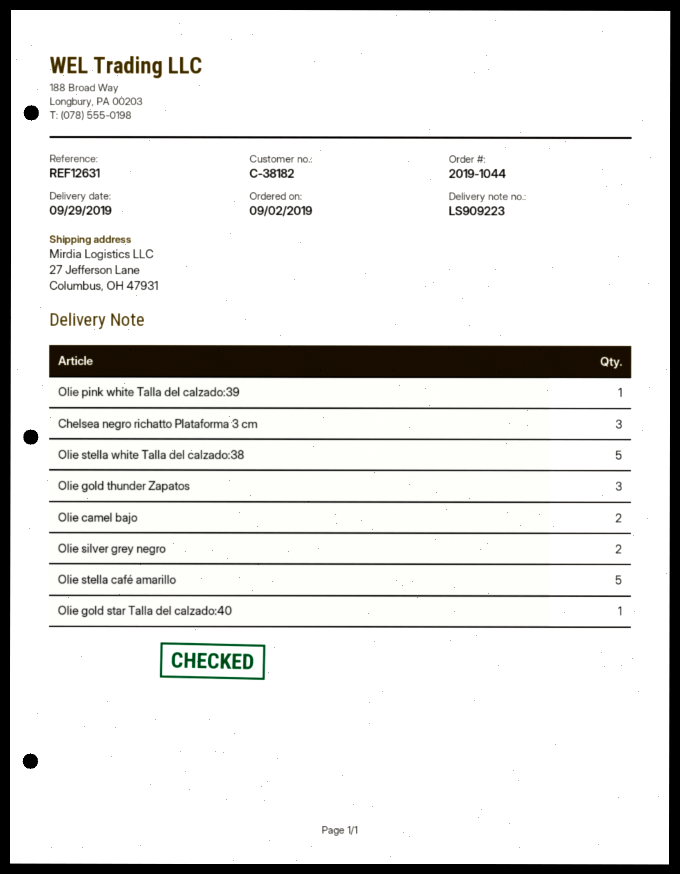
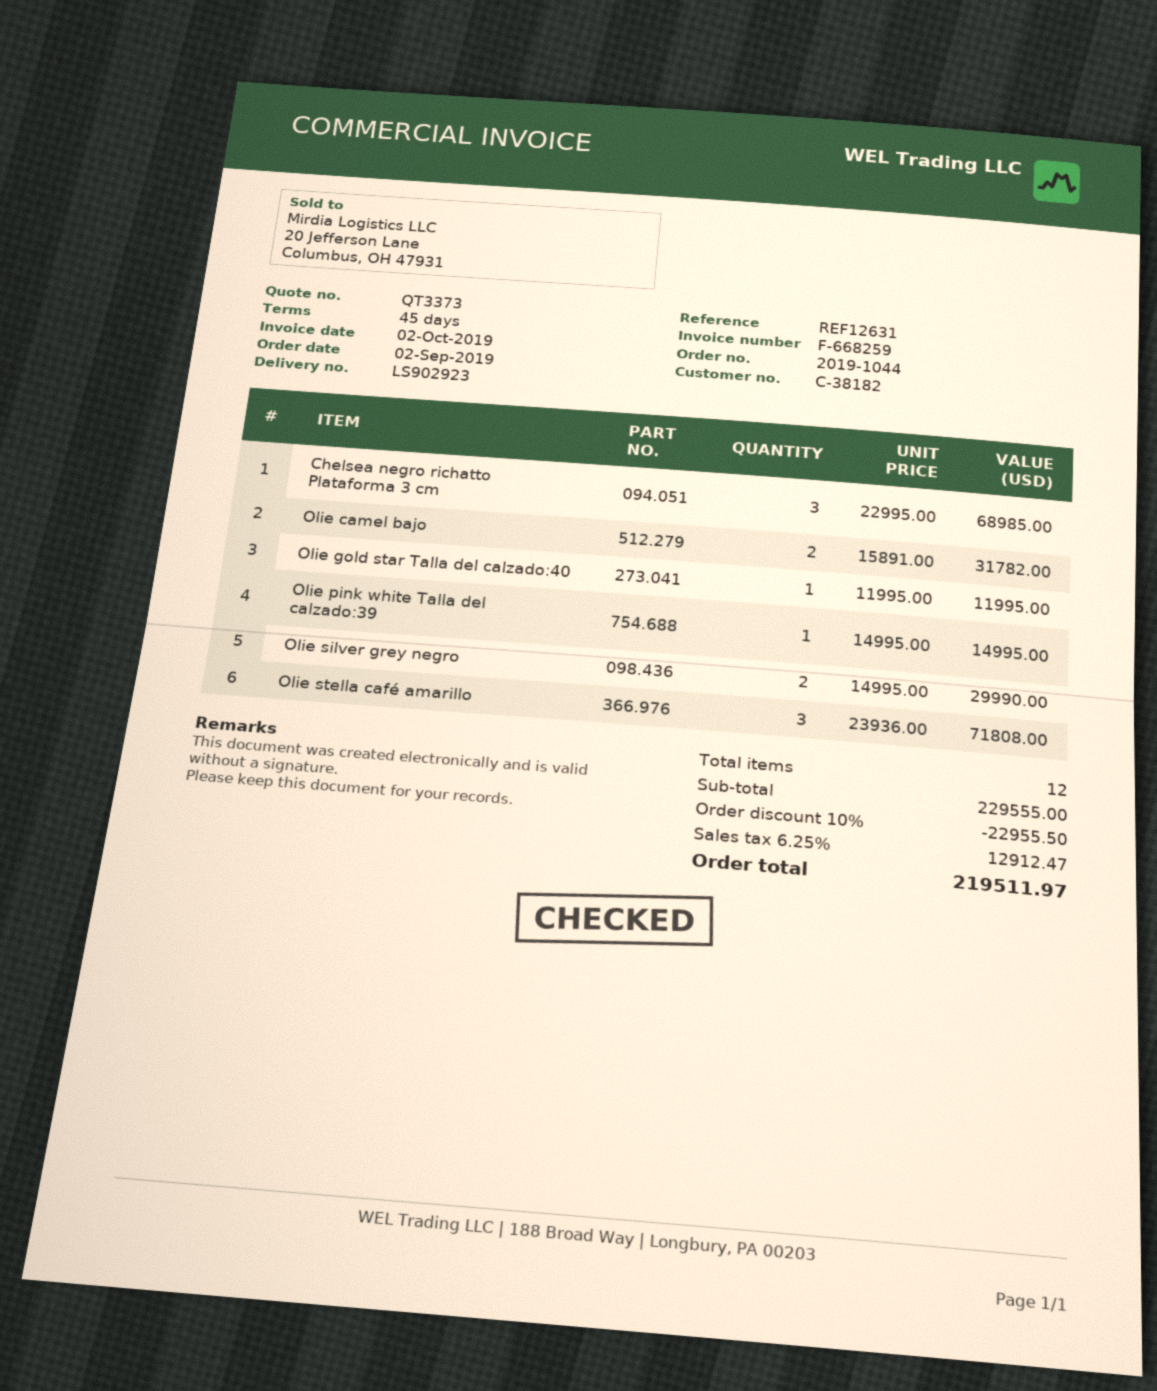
delivery note number: LS909223 -> LS902923
Olie stella white Talla del calzado:38: 5 -> none
Olie gold thunder Zapatos: 3 -> none
Olie stella café amarillo: 5 -> 3

